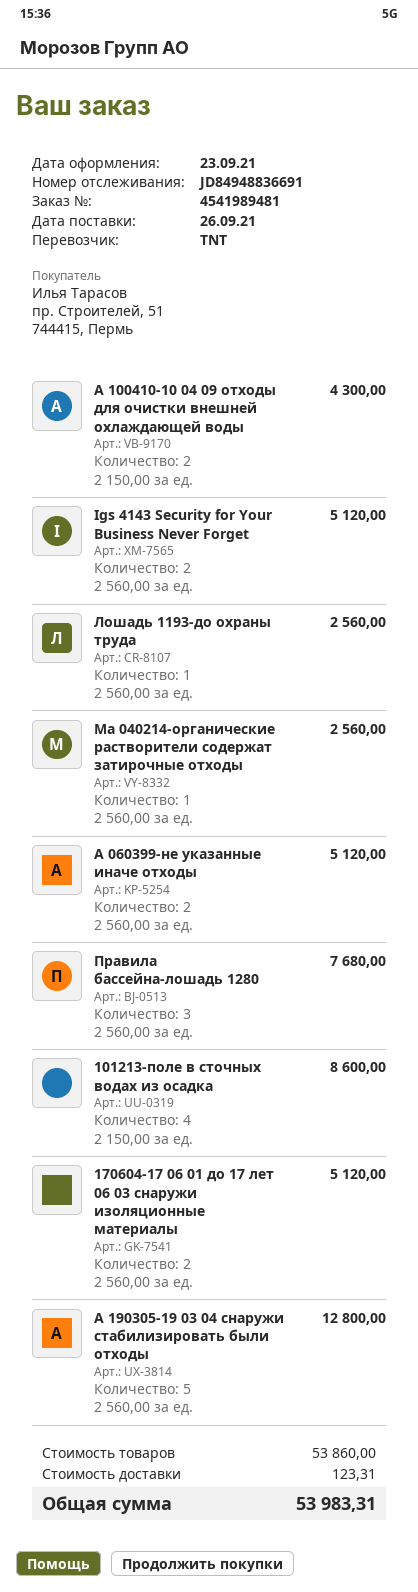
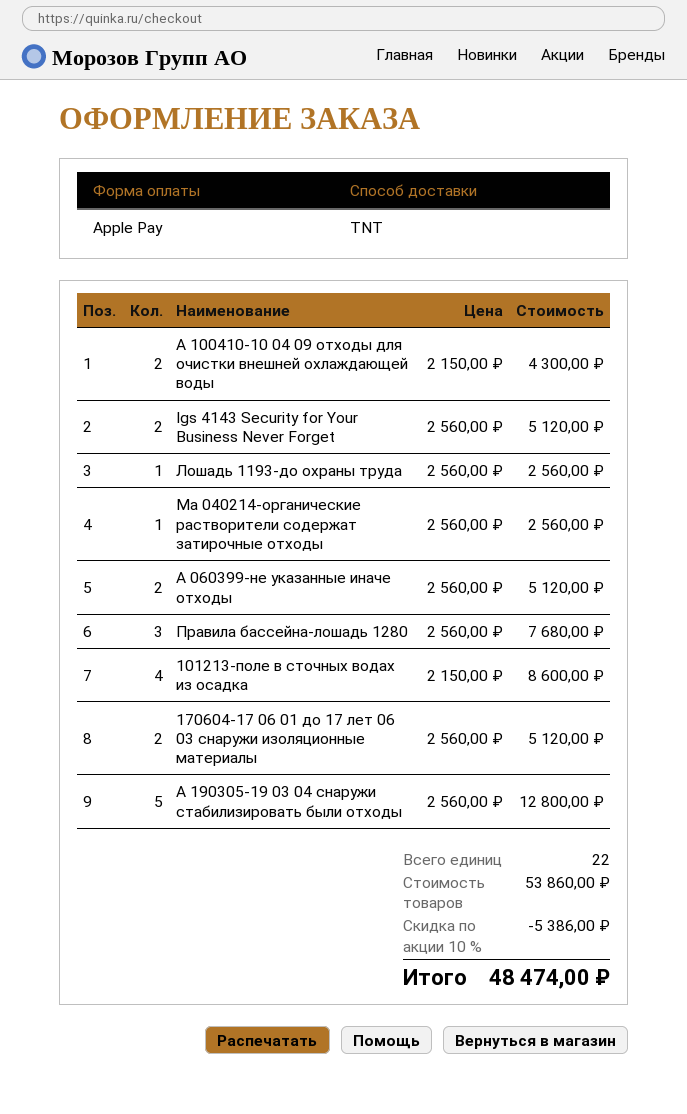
discount: none -> 10% = 5386.00
shipping: 123.31 -> none
total: 53983.31 -> 48474.00

